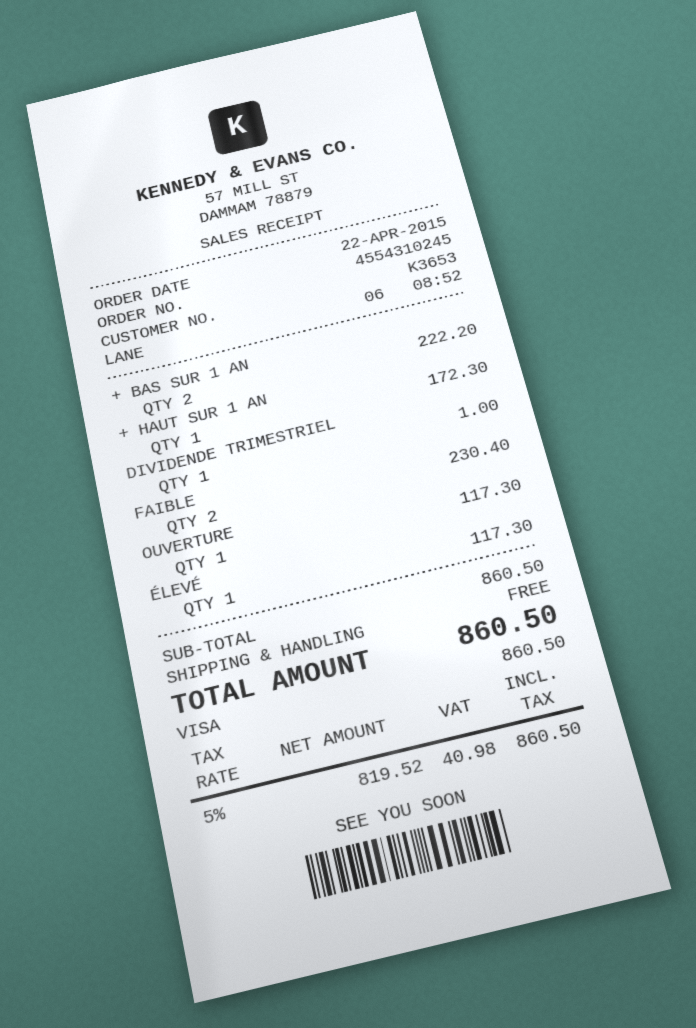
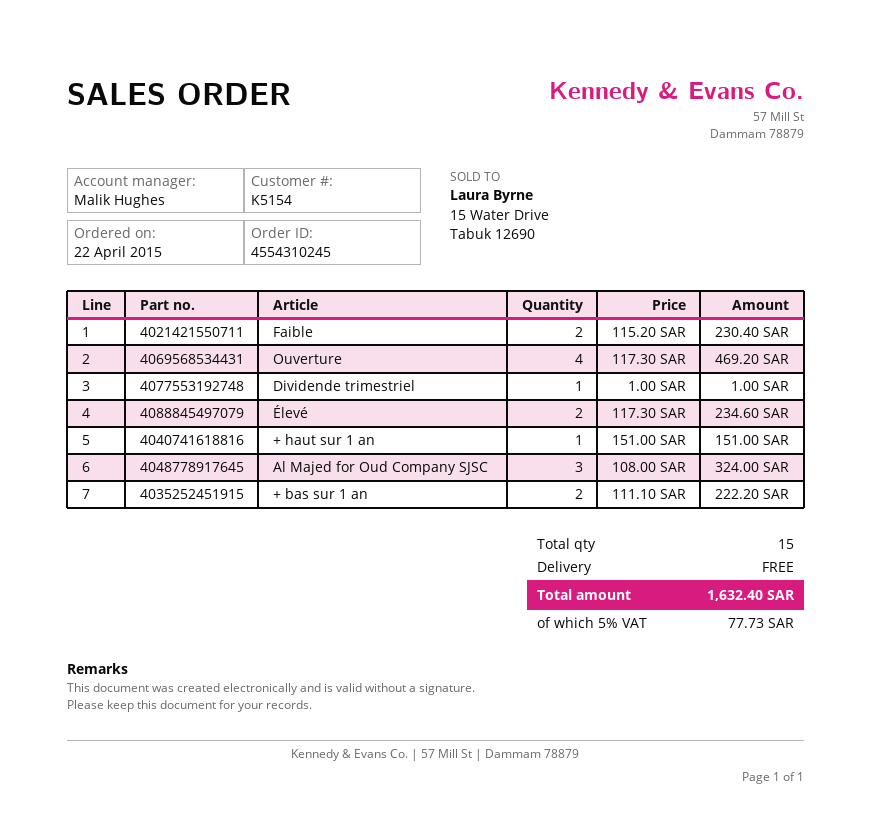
customer number: K3653 -> K5154
+ HAUT SUR 1 AN: 1 for 172.30 -> 1 for 151.00
OUVERTURE: 1 for 117.30 -> 4 for 469.20
ÉLEVÉ: 1 for 117.30 -> 2 for 234.60
Al Majed for Oud Company SJSC: none -> 3 for 324.00
tax: 5% = 40.98 -> 5% = 77.73
total: 860.50 -> 1632.40

